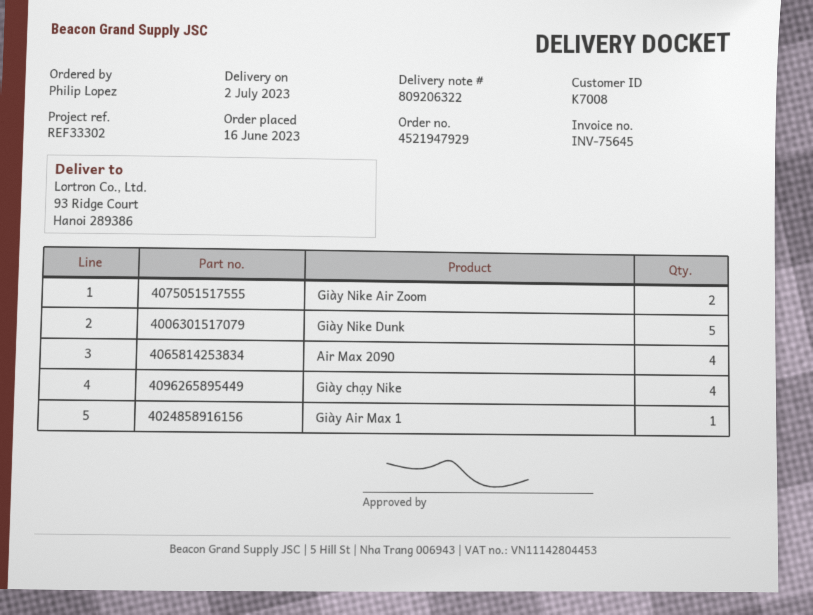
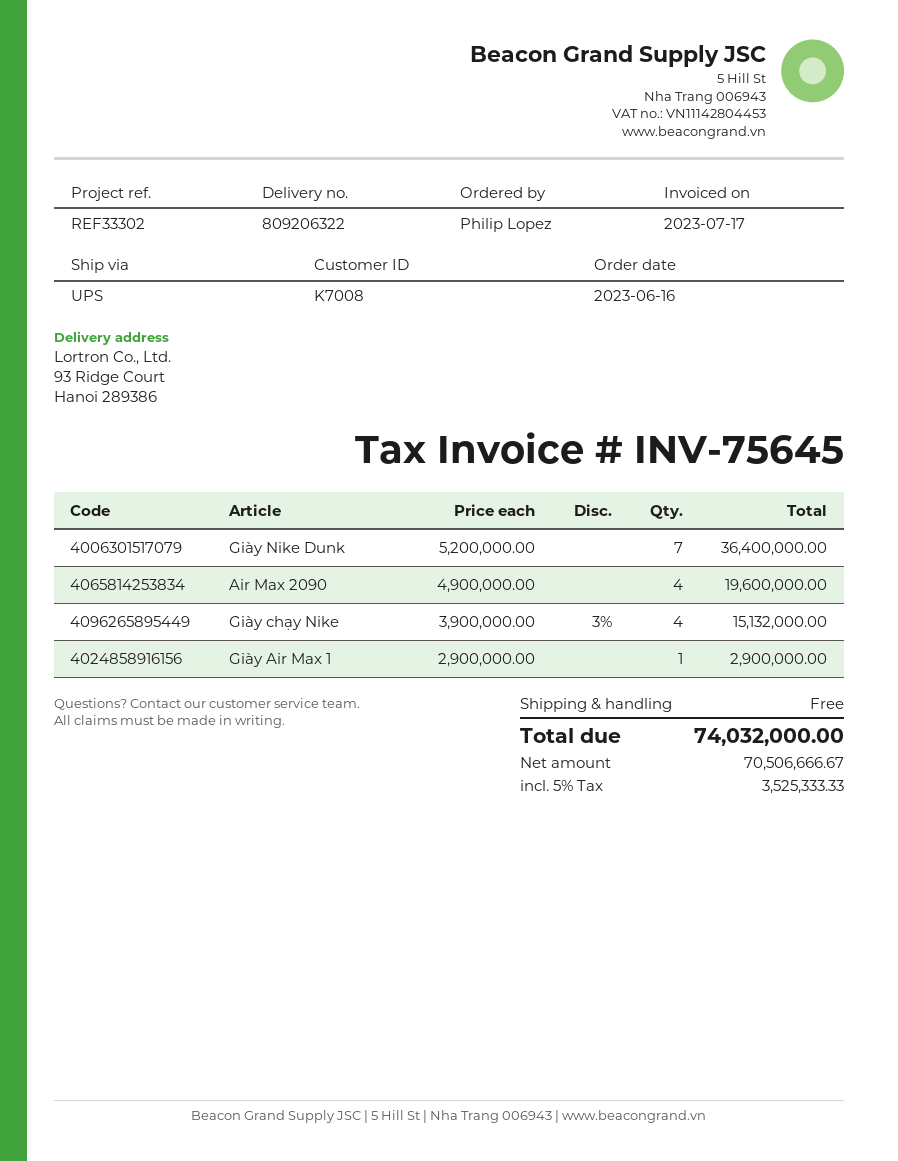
Giày Nike Air Zoom: 2 -> none
Giày Nike Dunk: 5 -> 7

